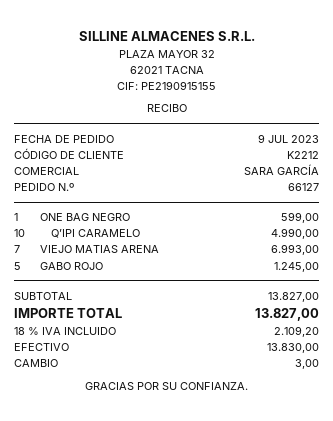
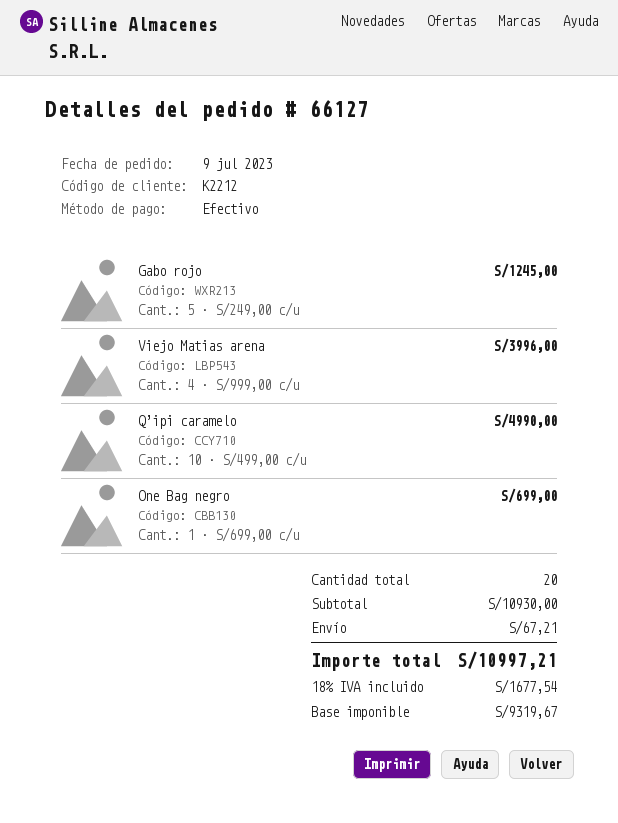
ONE BAG NEGRO: 1 for 599.00 -> 1 for 699.00
VIEJO MATIAS ARENA: 7 for 6993.00 -> 4 for 3996.00
subtotal: 13827.00 -> 10930.00
shipping: none -> 67.21
tax: 18% = 2109.20 -> 18% = 1677.54
total: 13827.00 -> 10997.21

